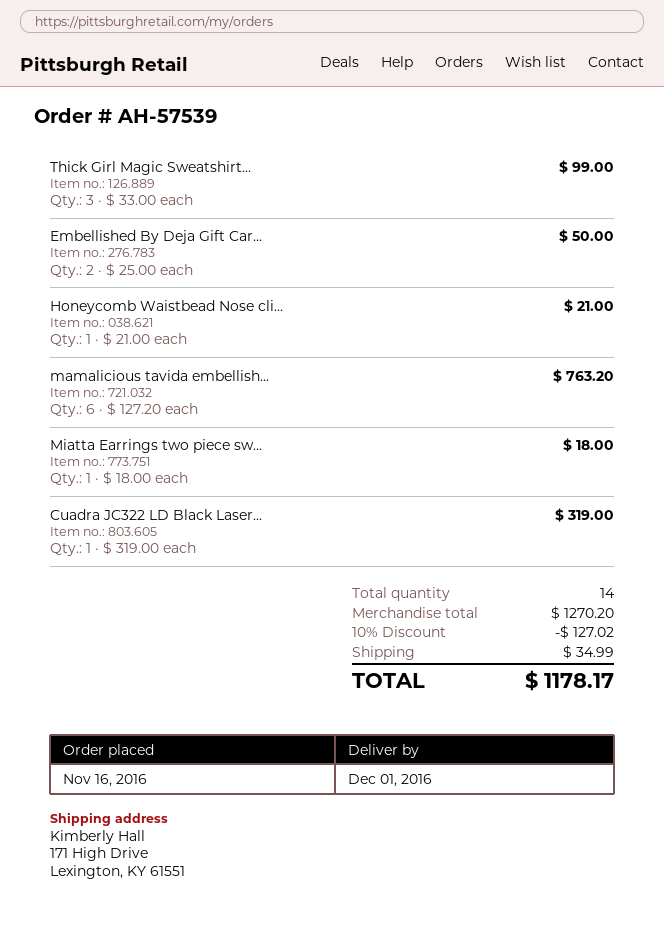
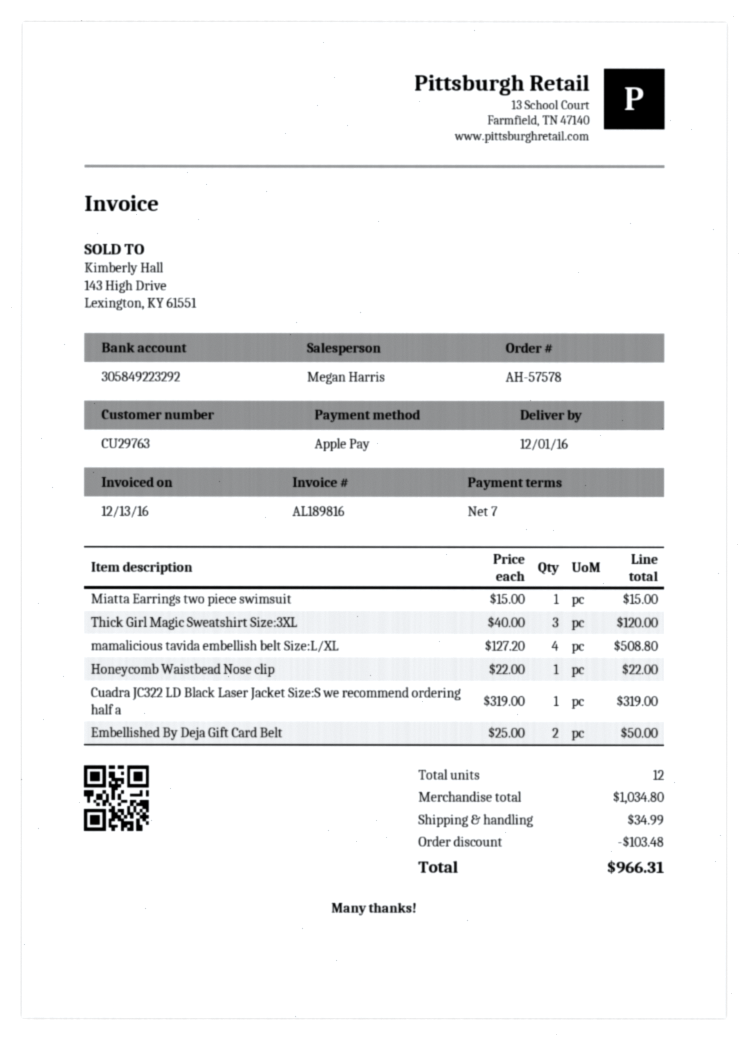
order number: AH-57539 -> AH-57578
Thick Girl Magic Sweatshirt...: 3 x 33.00 = 99.00 -> 3 x 40.00 = 120.00
Honeycomb Waistbead Nose cli...: 1 x 21.00 = 21.00 -> 1 x 22.00 = 22.00
mamalicious tavida embellish...: 6 x 127.20 = 763.20 -> 4 x 127.20 = 508.80
Miatta Earrings two piece sw...: 1 x 18.00 = 18.00 -> 1 x 15.00 = 15.00
total quantity: 14 -> 12
subtotal: 1270.20 -> 1034.80
discount: 127.02 -> 103.48
total: 1178.17 -> 966.31

